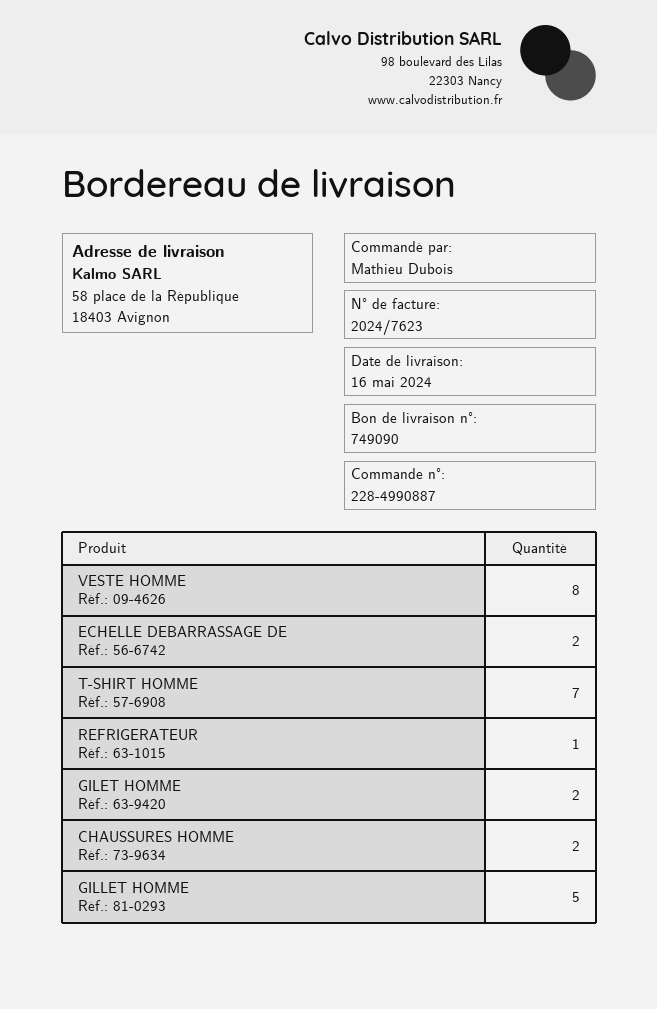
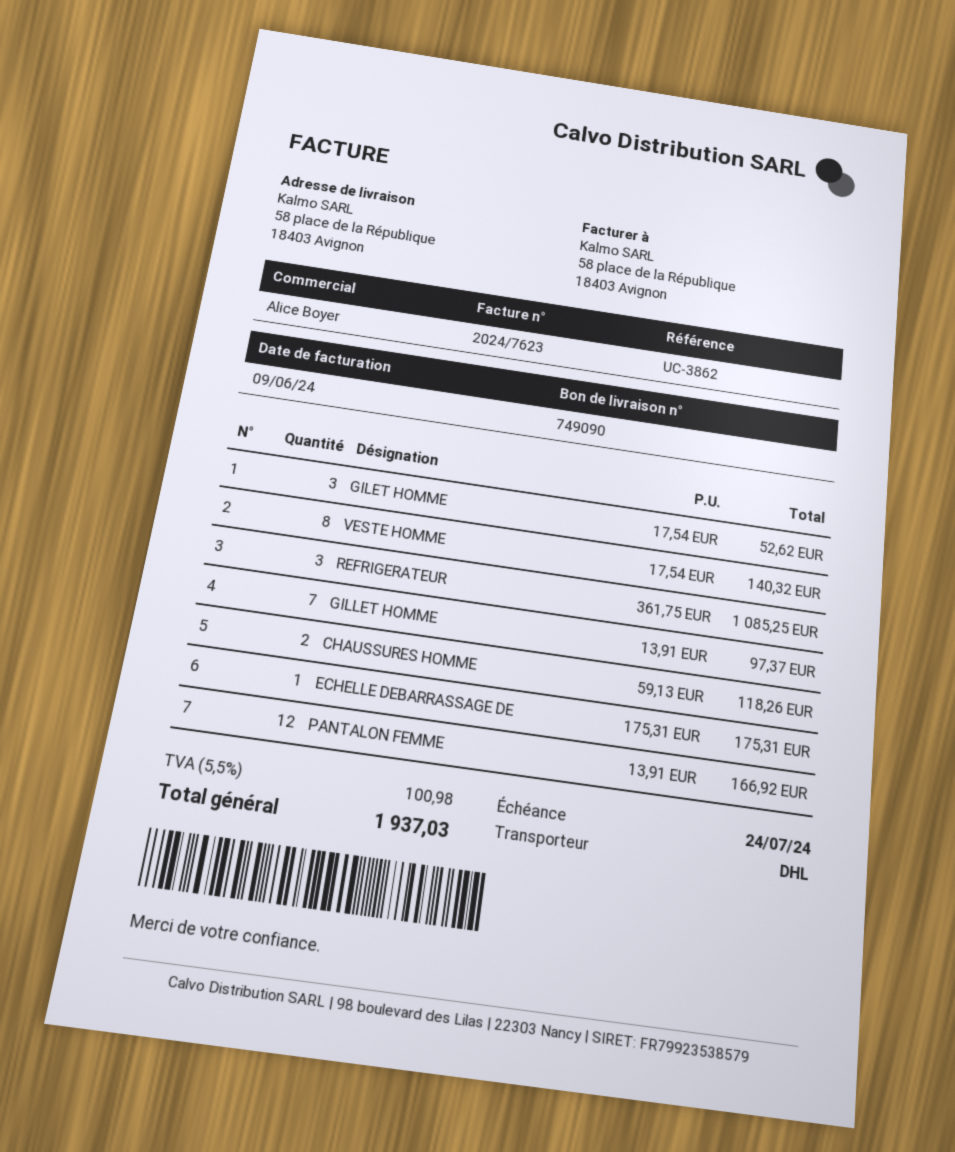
ECHELLE DEBARRASSAGE DE: 2 -> 1
T-SHIRT HOMME: 7 -> none
REFRIGERATEUR: 1 -> 3
GILET HOMME: 2 -> 3
GILLET HOMME: 5 -> 7
PANTALON FEMME: none -> 12

